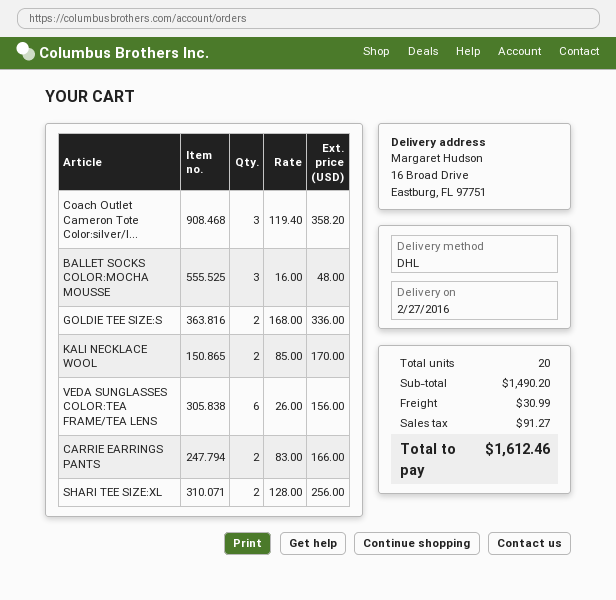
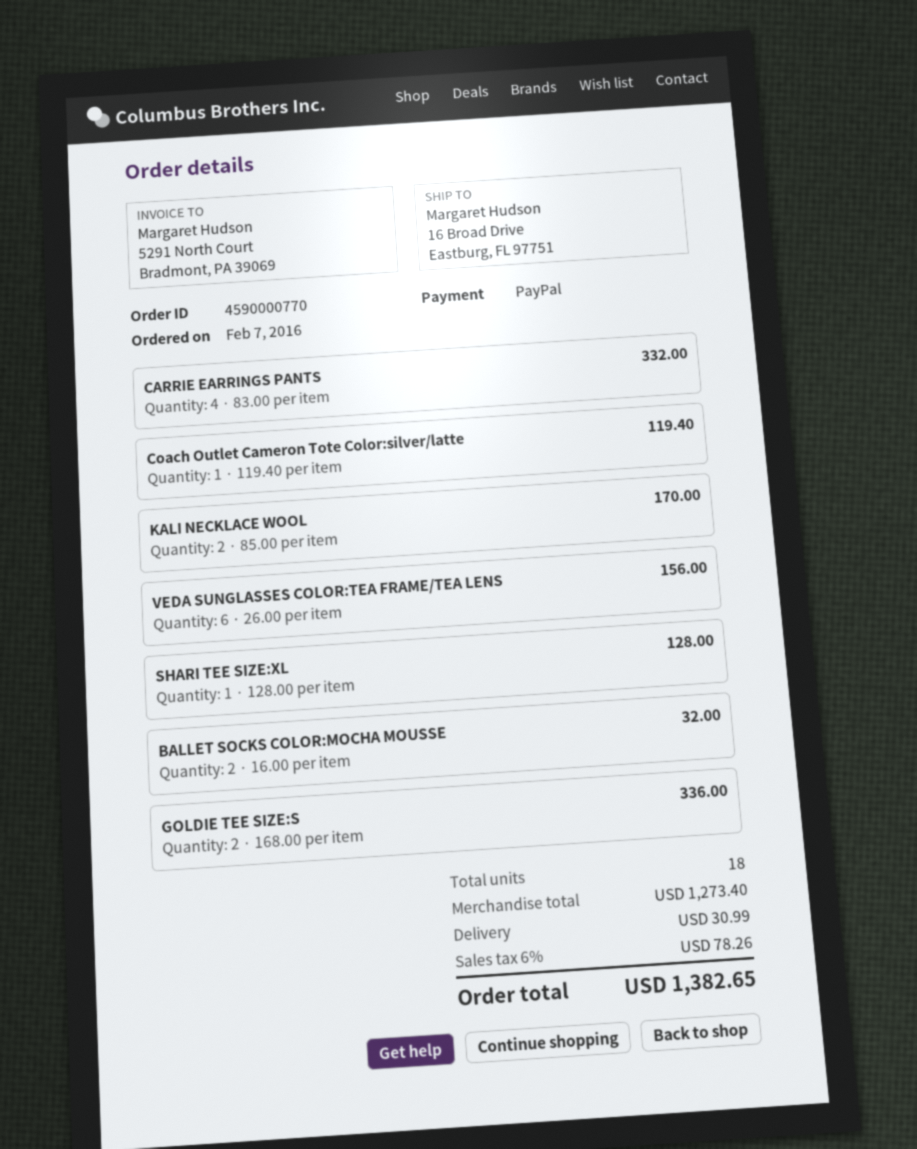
Coach Outlet Cameron Tote Color:silver/l...: 3 x 119.40 = 358.20 -> 1 x 119.40 = 119.40
BALLET SOCKS COLOR:MOCHA MOUSSE: 3 x 16.00 = 48.00 -> 2 x 16.00 = 32.00
CARRIE EARRINGS PANTS: 2 x 83.00 = 166.00 -> 4 x 83.00 = 332.00
SHARI TEE SIZE:XL: 2 x 128.00 = 256.00 -> 1 x 128.00 = 128.00
total quantity: 20 -> 18
subtotal: 1490.20 -> 1273.40
tax: 91.27 -> 78.26
total: 1612.46 -> 1382.65

